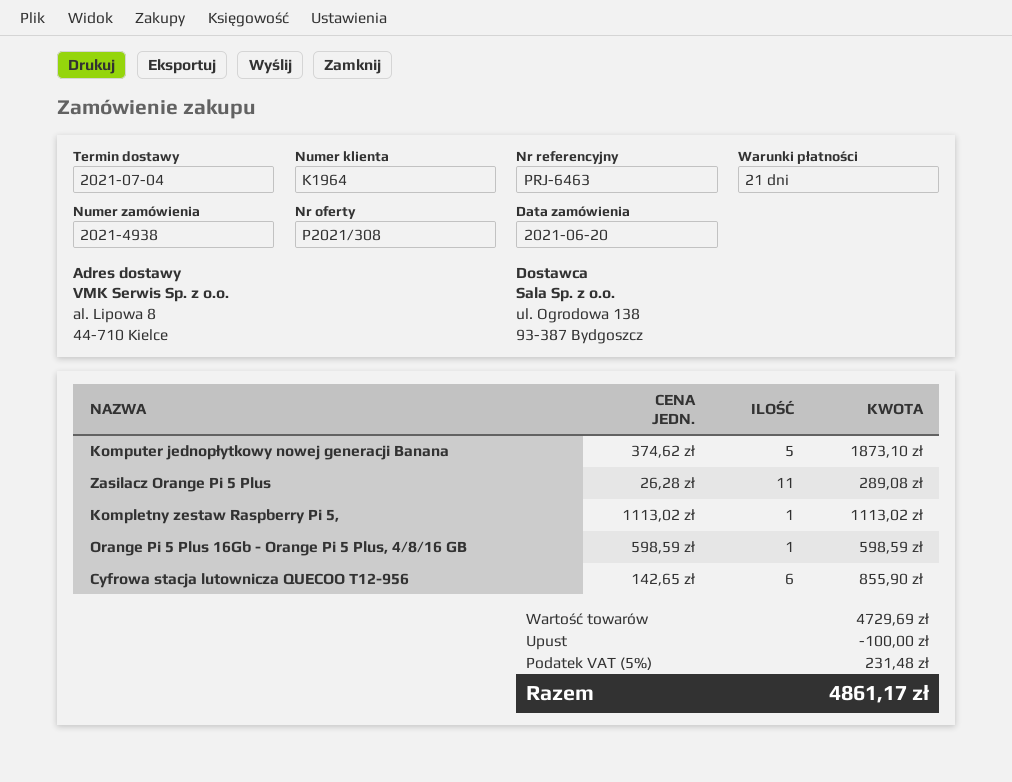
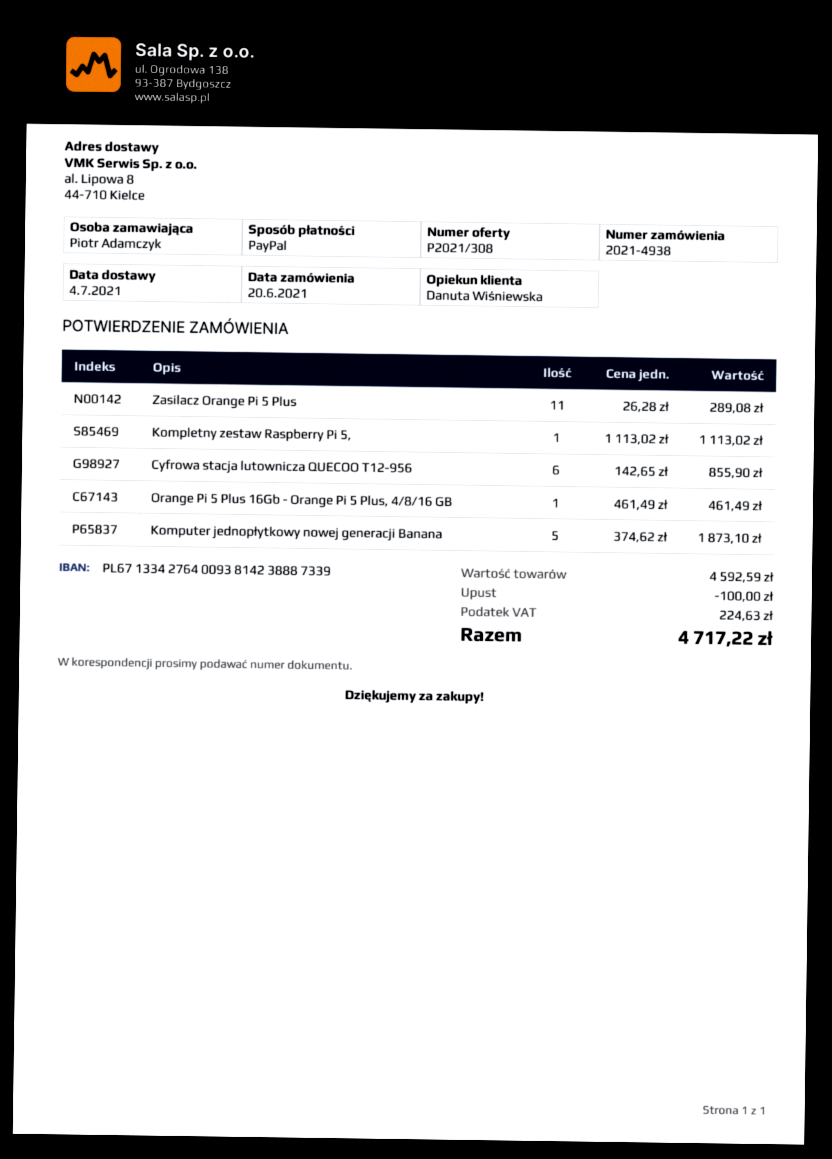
Orange Pi 5 Plus 16Gb - Orange Pi 5 Plus, 4/8/16 GB: 1 x 598.59 = 598.59 -> 1 x 461.49 = 461.49
subtotal: 4729.69 -> 4592.59
tax: 231.48 -> 224.63
total: 4861.17 -> 4717.22

